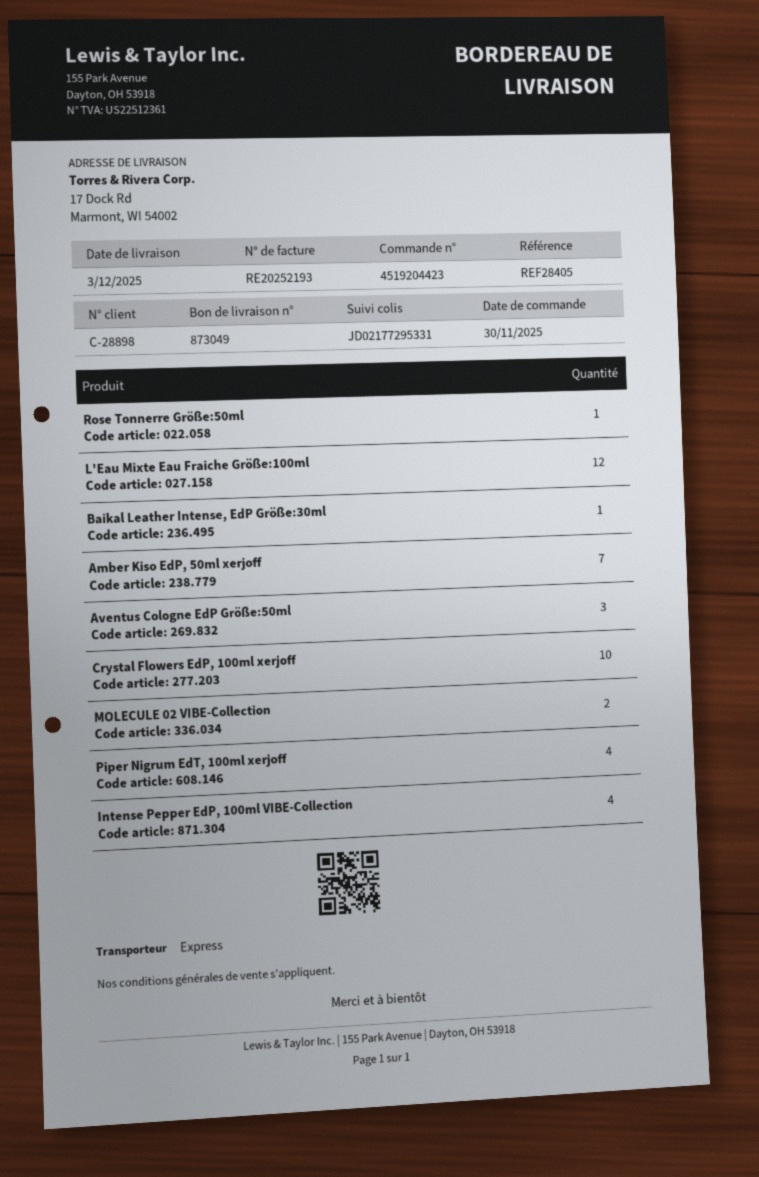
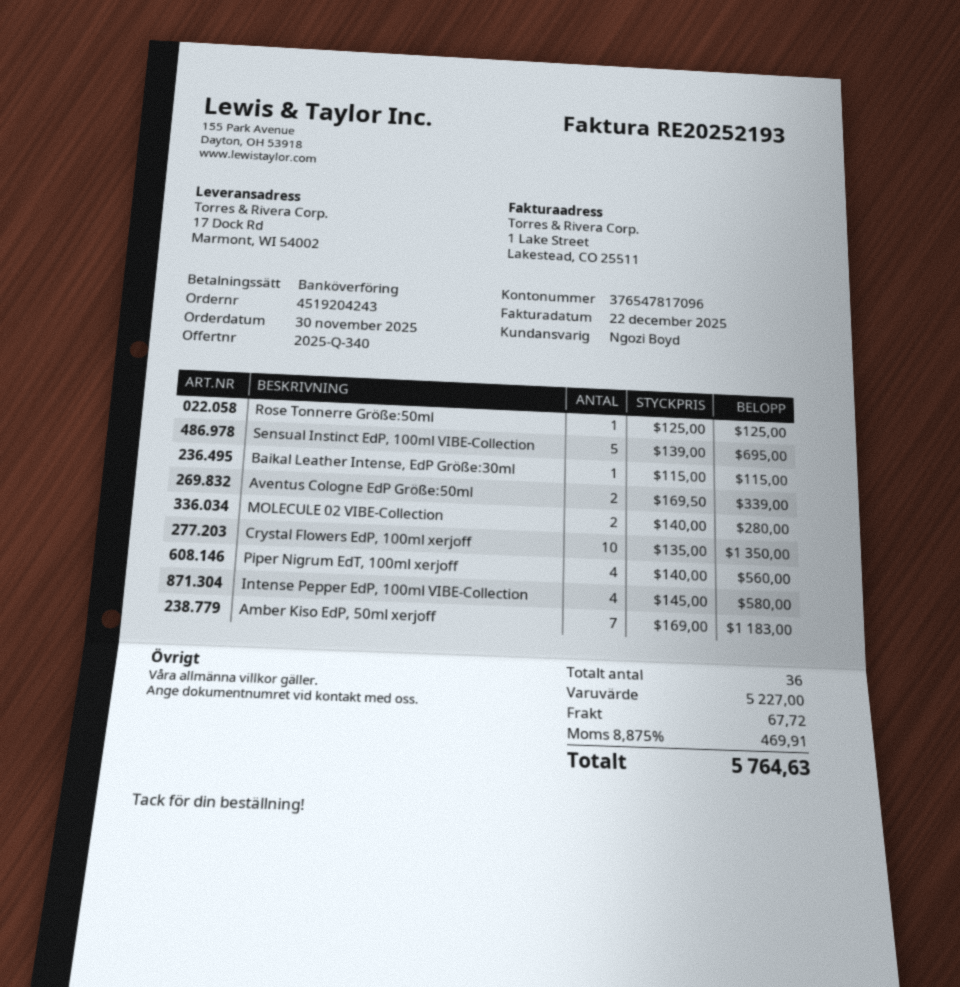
order number: 4519204423 -> 4519204243
L'Eau Mixte Eau Fraiche Größe:100ml: 12 -> none
Aventus Cologne EdP Größe:50ml: 3 -> 2
Sensual Instinct EdP, 100ml VIBE-Collection: none -> 5

